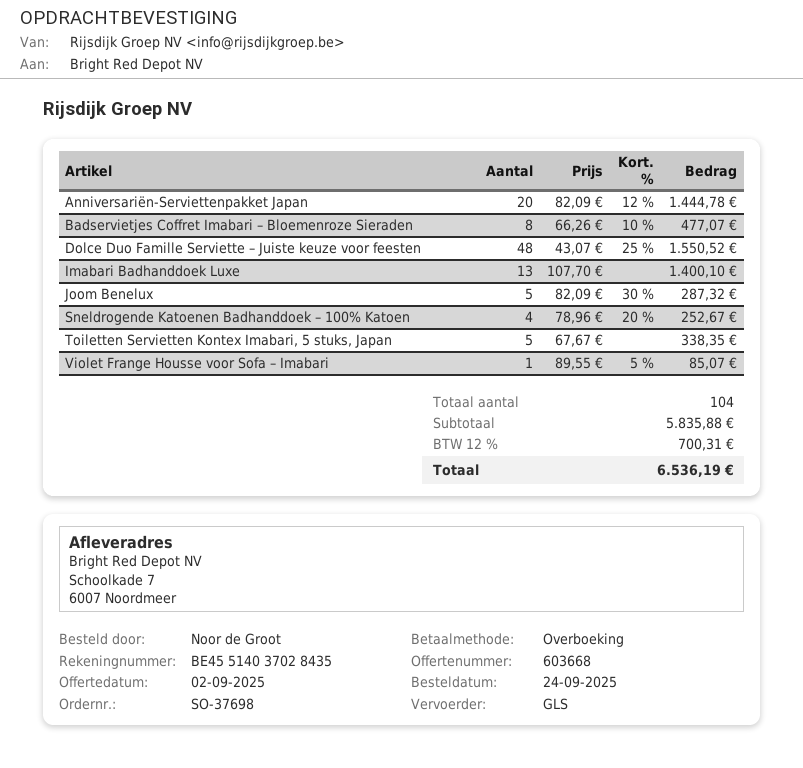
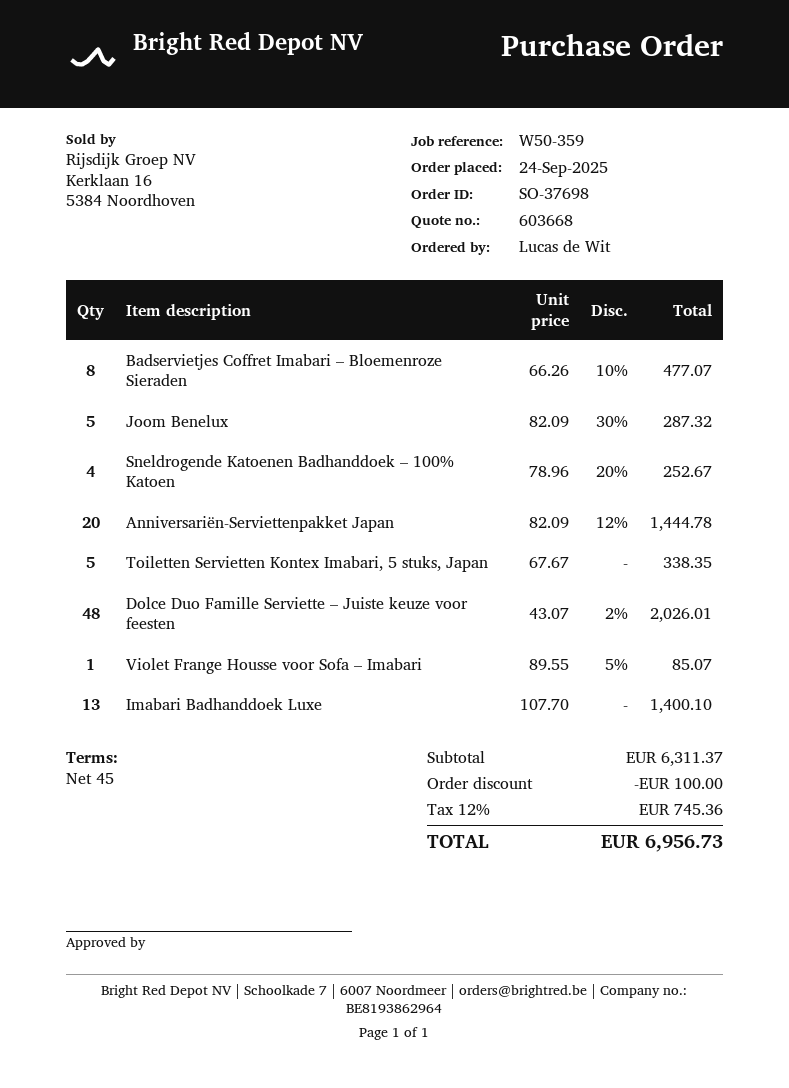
ordered by: Noor de Groot -> Lucas de Wit
Dolce Duo Famille Serviette – Juiste keuze voor feesten: 48 x 43.07 - 25% = 1550.52 -> 48 x 43.07 - 2% = 2026.01
subtotal: 5835.88 -> 6311.37
discount: none -> 100.00
tax: 12% = 700.31 -> 12% = 745.36
total: 6536.19 -> 6956.73

